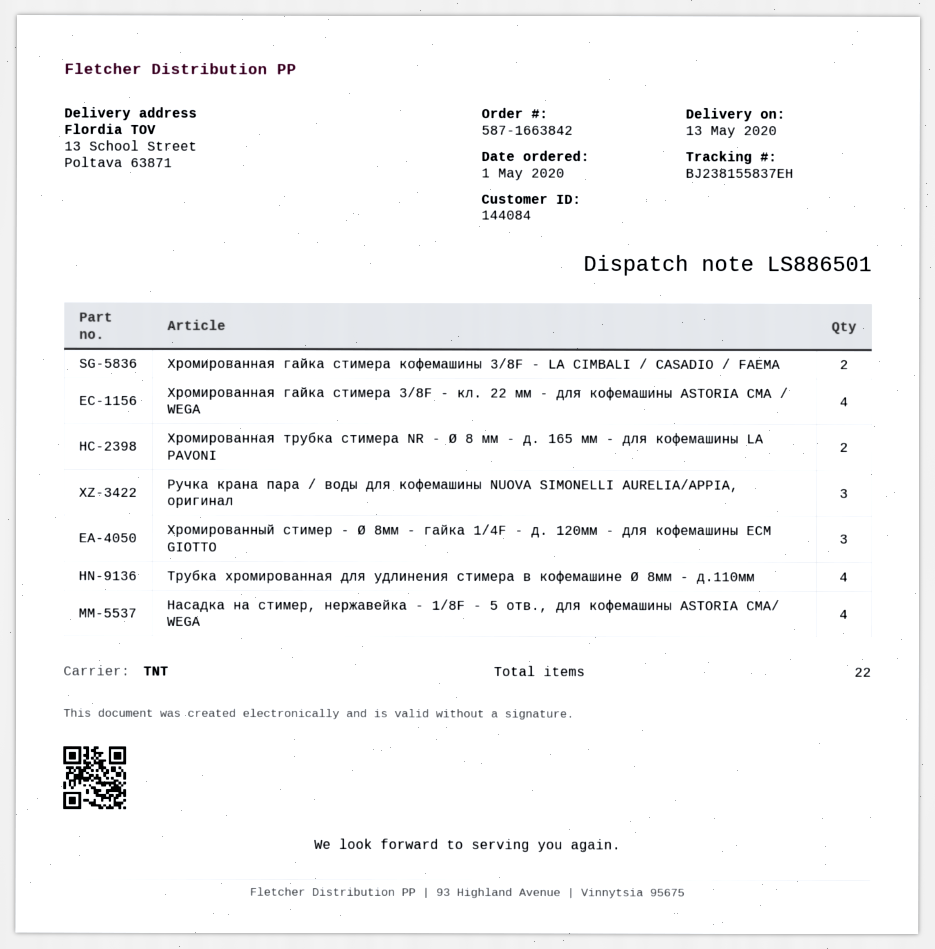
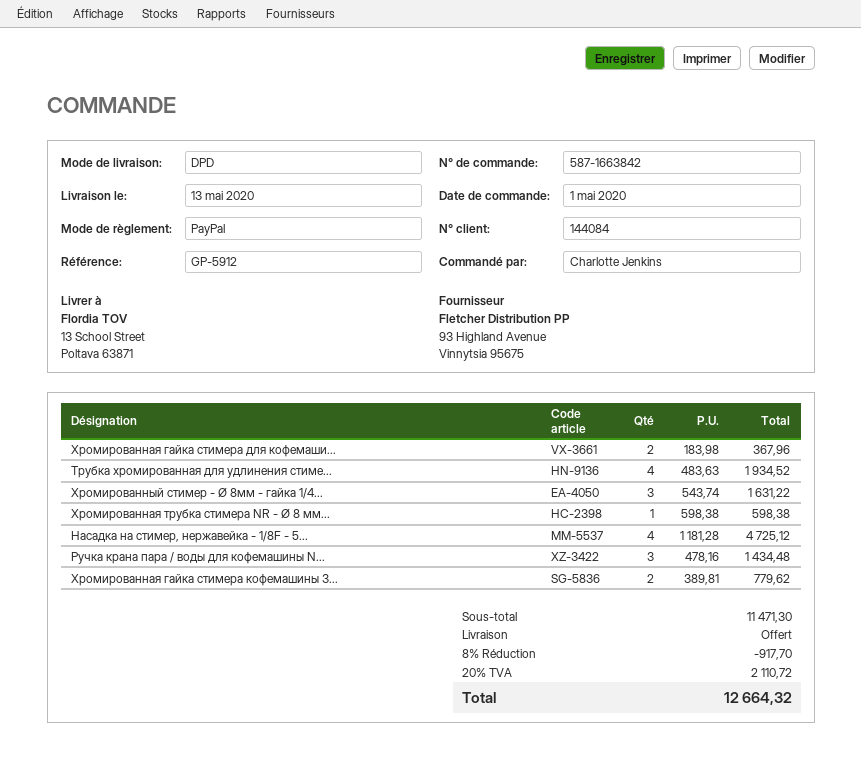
shipping method: TNT -> DPD
Хромированная гайка стимера 3/8F - кл. 22 мм - для кофемашины ASTORIA CMA / WEGA: 4 -> none
Хромированная трубка стимера NR - Ø 8 мм - д. 165 мм - для кофемашины LA PAVONI: 2 -> 1
Хромированная гайка стимера для кофемаши...: none -> 2

